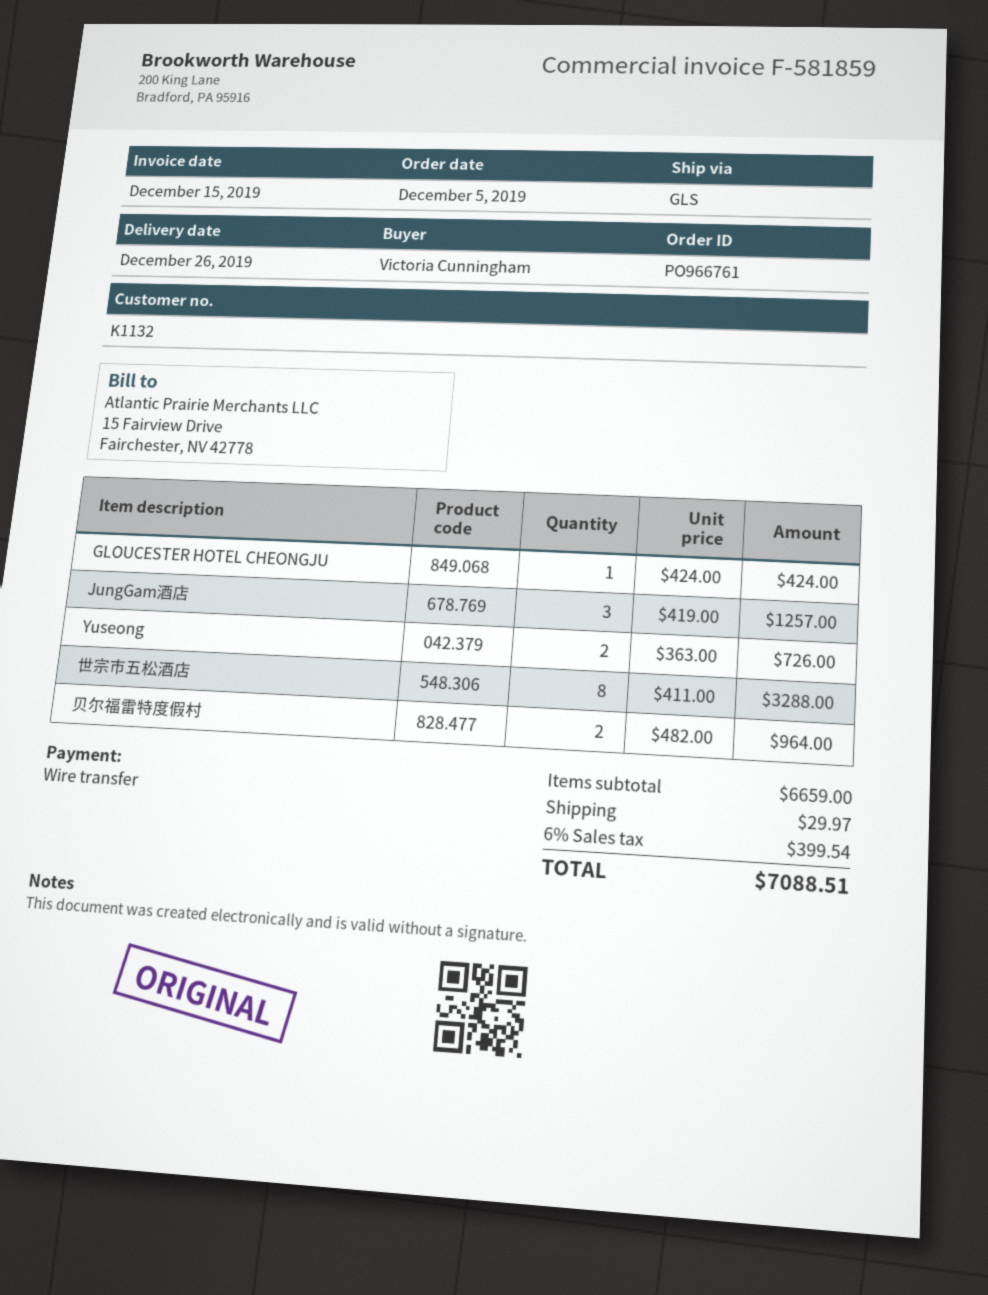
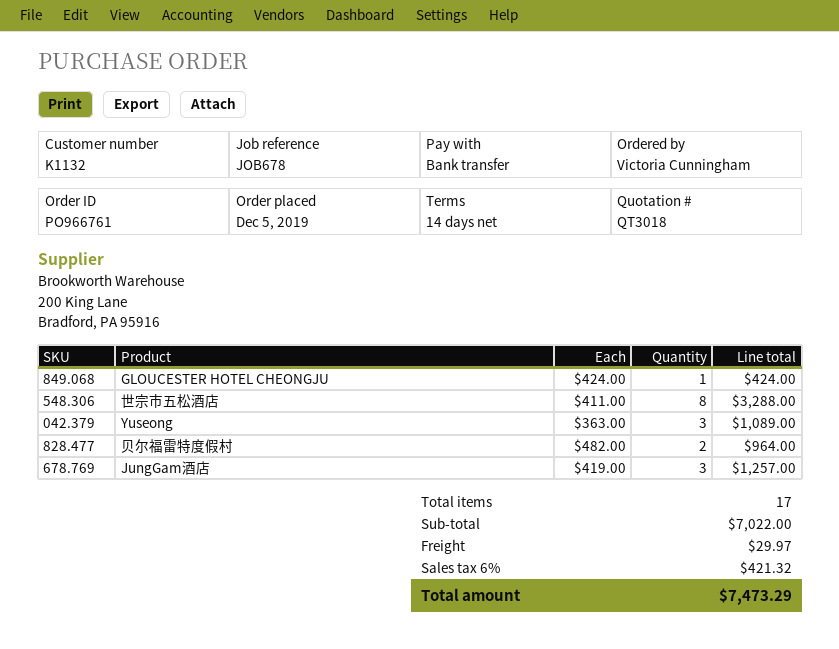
Yuseong: 2 x 363.00 = 726.00 -> 3 x 363.00 = 1089.00
subtotal: 6659.00 -> 7022.00
tax: 6% = 399.54 -> 6% = 421.32
total: 7088.51 -> 7473.29

